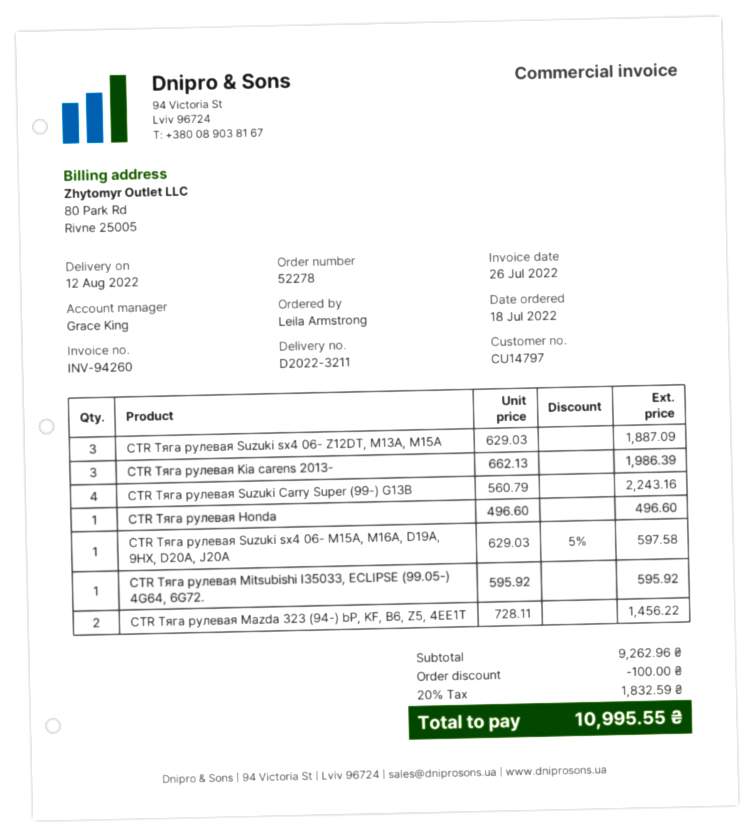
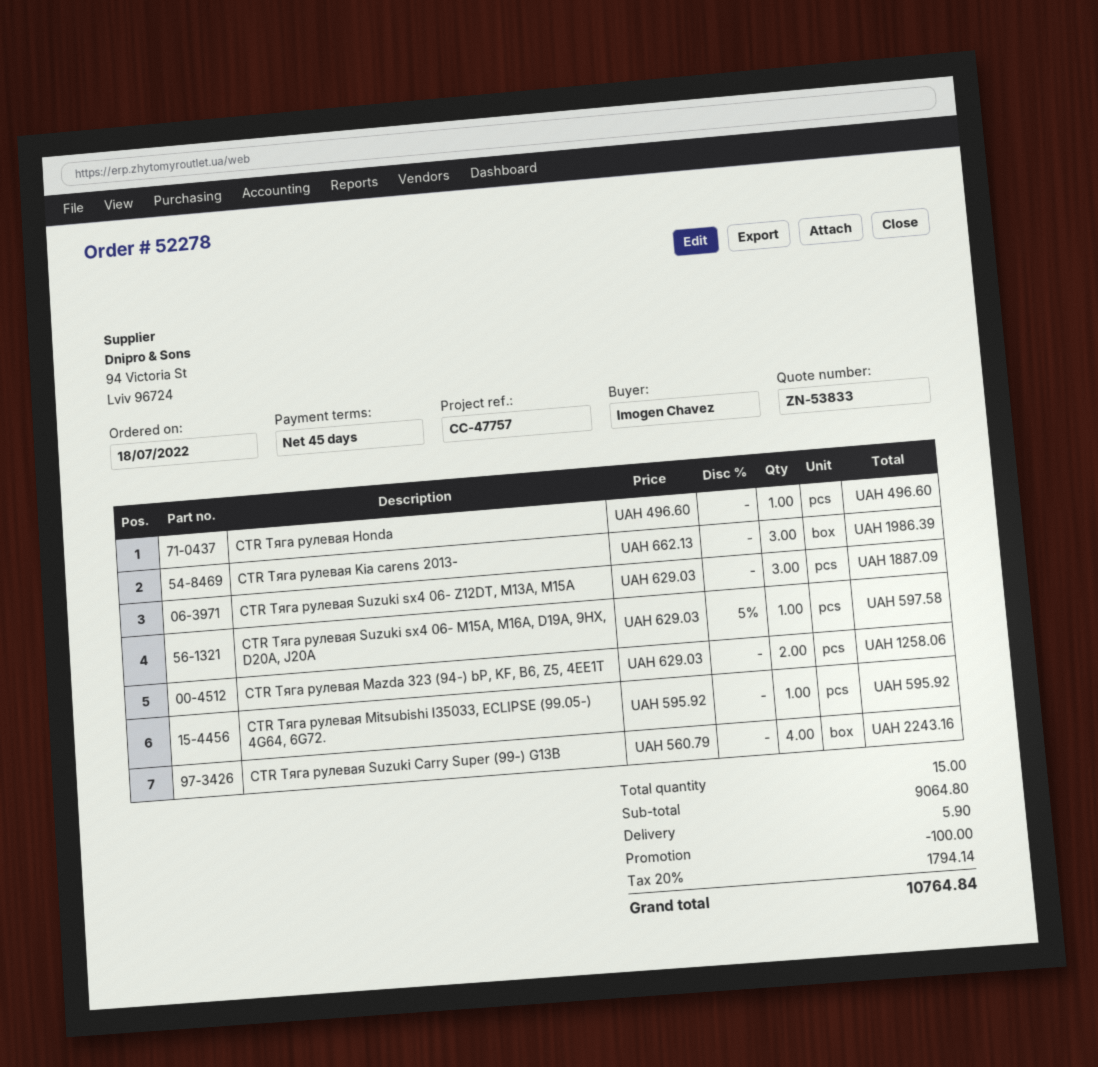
ordered by: Leila Armstrong -> Imogen Chavez
CTR Тяга рулевая Mazda 323 (94-) bP, KF, B6, Z5, 4EE1T: 2 x 728.11 = 1456.22 -> 2 x 629.03 = 1258.06
subtotal: 9262.96 -> 9064.80
shipping: none -> 5.90
tax: 20% = 1832.59 -> 20% = 1794.14
total: 10995.55 -> 10764.84

